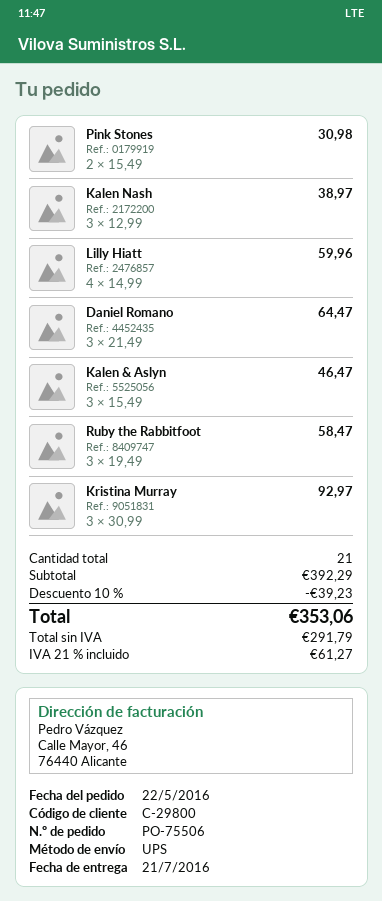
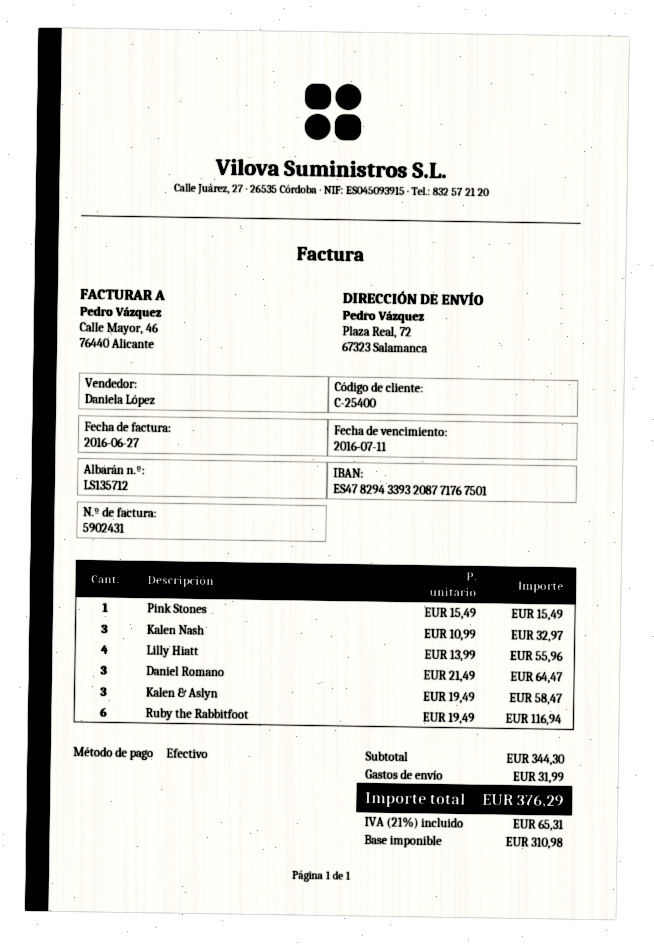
customer number: C-29800 -> C-25400
Pink Stones: 2 x 15.49 = 30.98 -> 1 x 15.49 = 15.49
Kalen Nash: 3 x 12.99 = 38.97 -> 3 x 10.99 = 32.97
Lilly Hiatt: 4 x 14.99 = 59.96 -> 4 x 13.99 = 55.96
Kalen & Aslyn: 3 x 15.49 = 46.47 -> 3 x 19.49 = 58.47
Ruby the Rabbitfoot: 3 x 19.49 = 58.47 -> 6 x 19.49 = 116.94
Kristina Murray: 3 x 30.99 = 92.97 -> none
subtotal: 392.29 -> 344.30
discount: 10% = 39.23 -> none
shipping: none -> 31.99
net: 291.79 -> 310.98
tax: 21% = 61.27 -> 21% = 65.31
total: 353.06 -> 376.29

